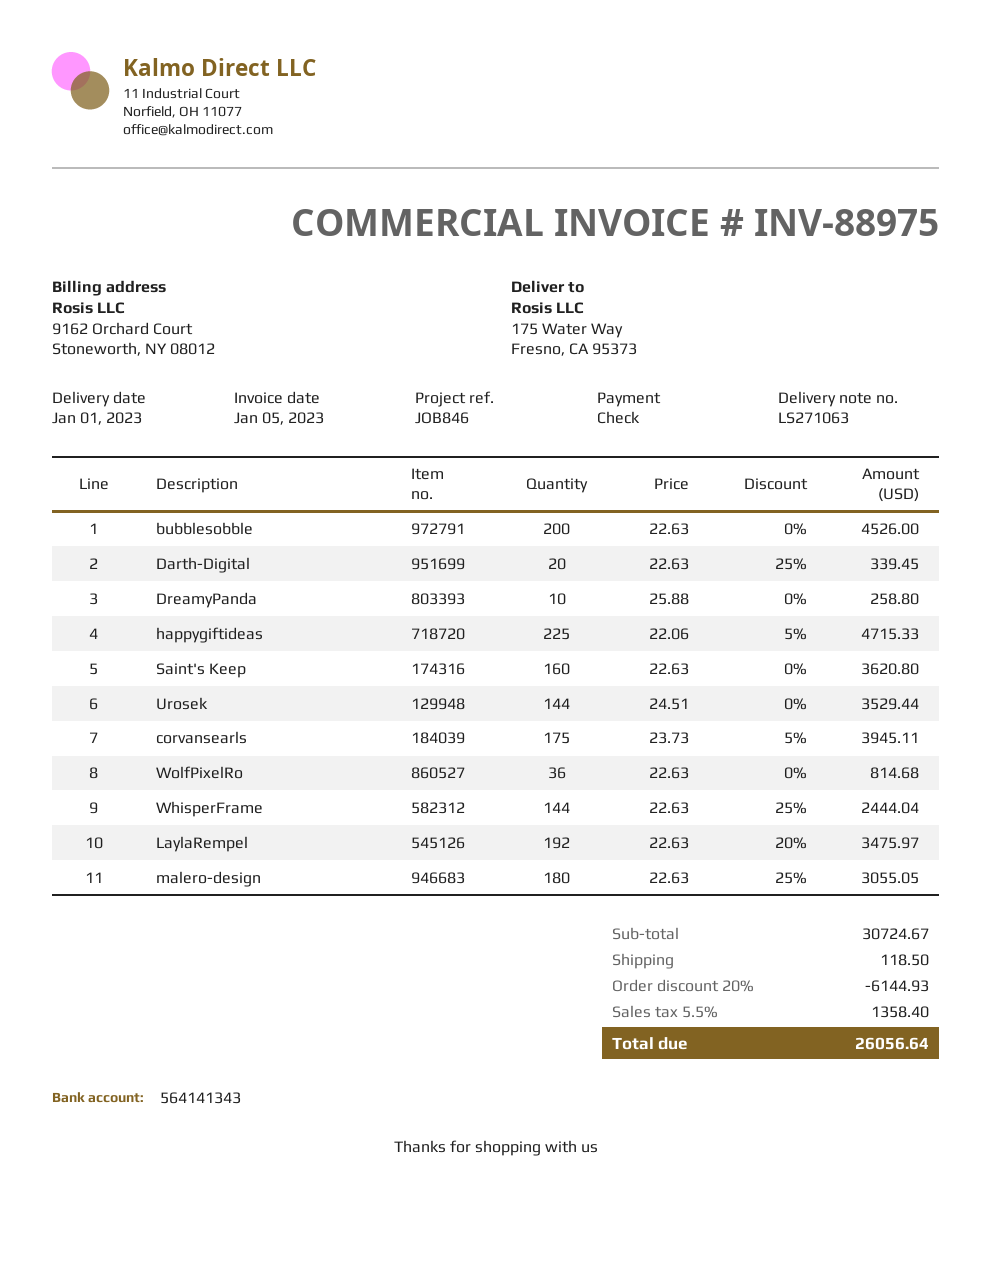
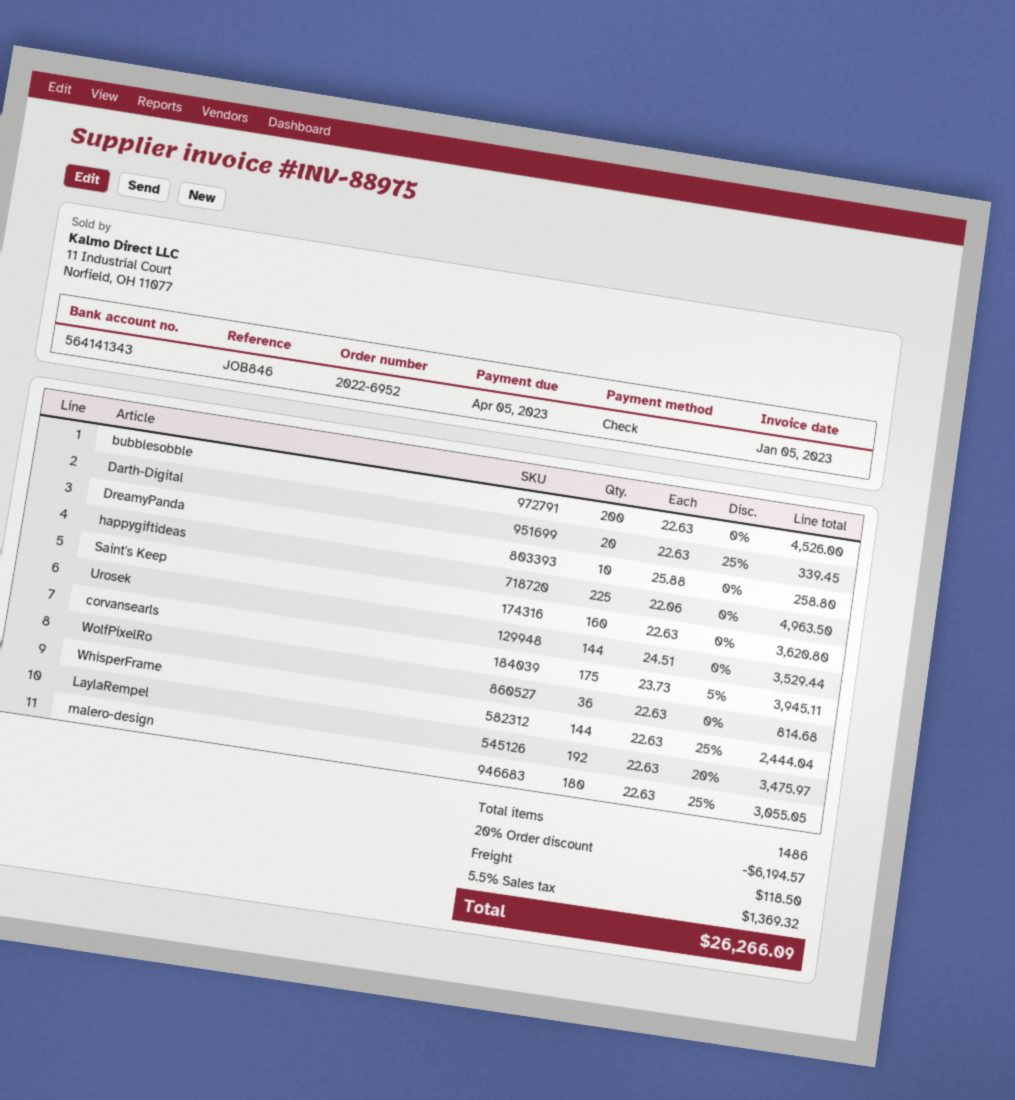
happygiftideas: 225 x 22.06 - 5% = 4715.33 -> 225 x 22.06 = 4963.50
discount: 20% = 6144.93 -> 20% = 6194.57
tax: 5.5% = 1358.40 -> 5.5% = 1369.32
total: 26056.64 -> 26266.09

